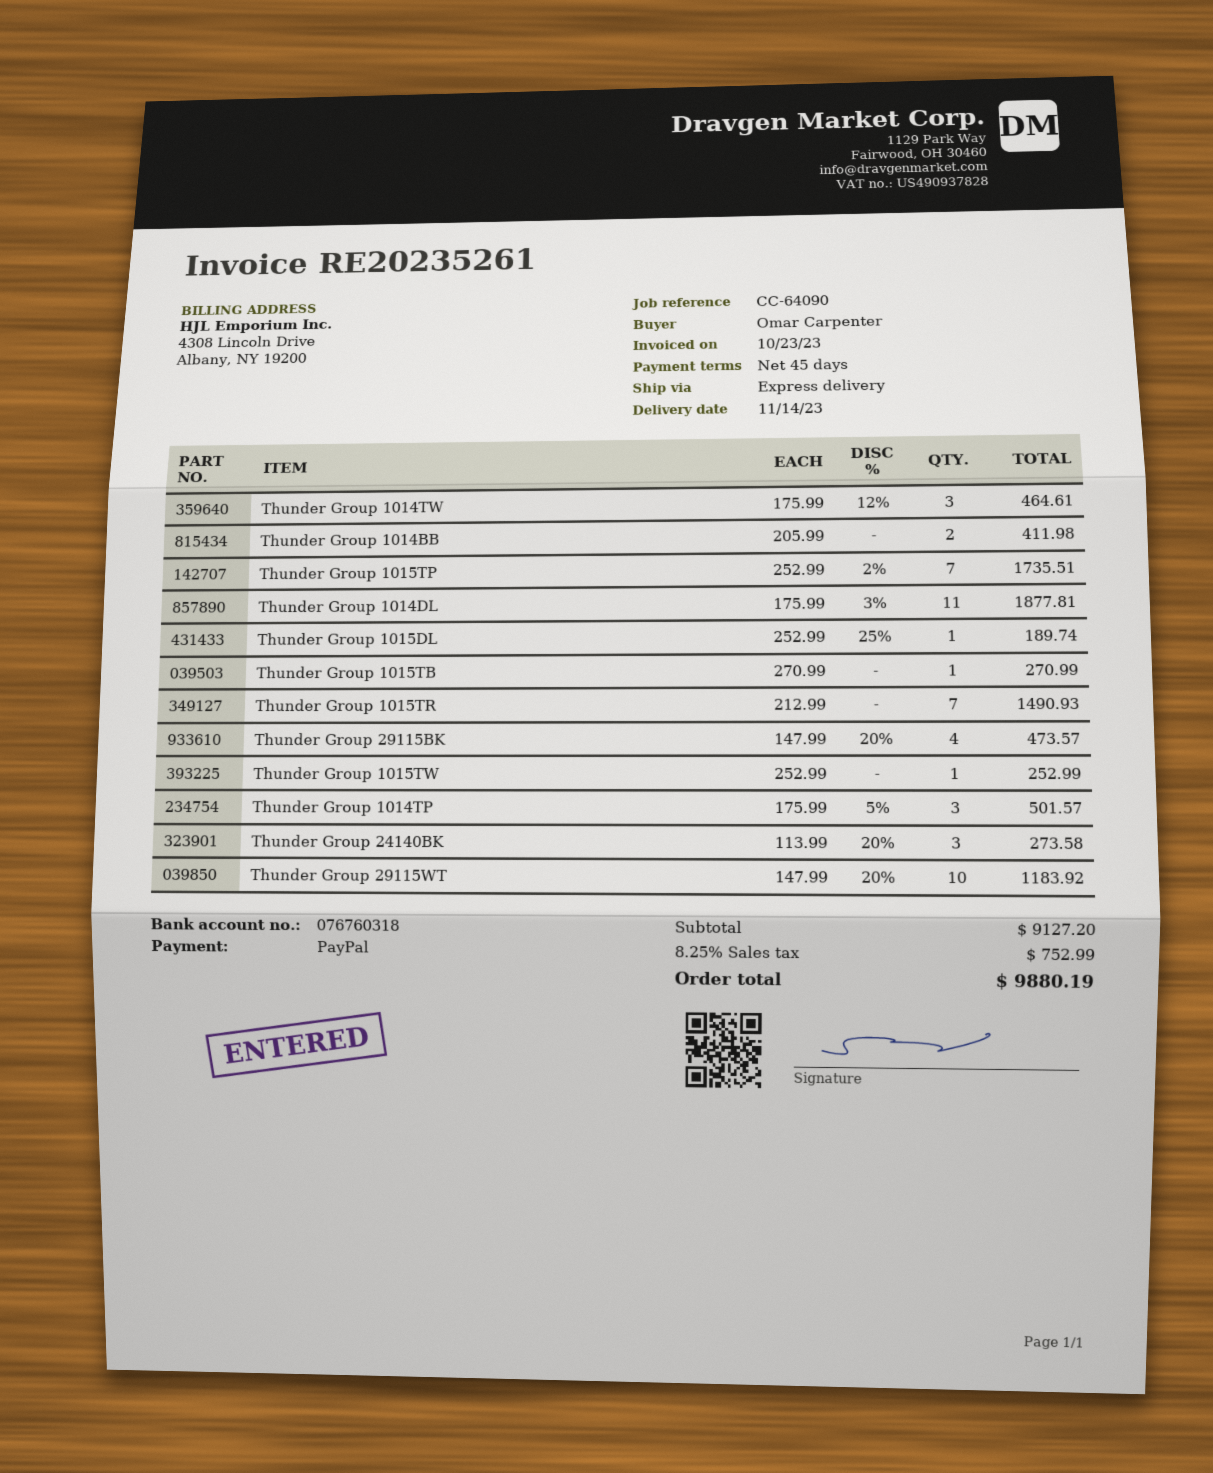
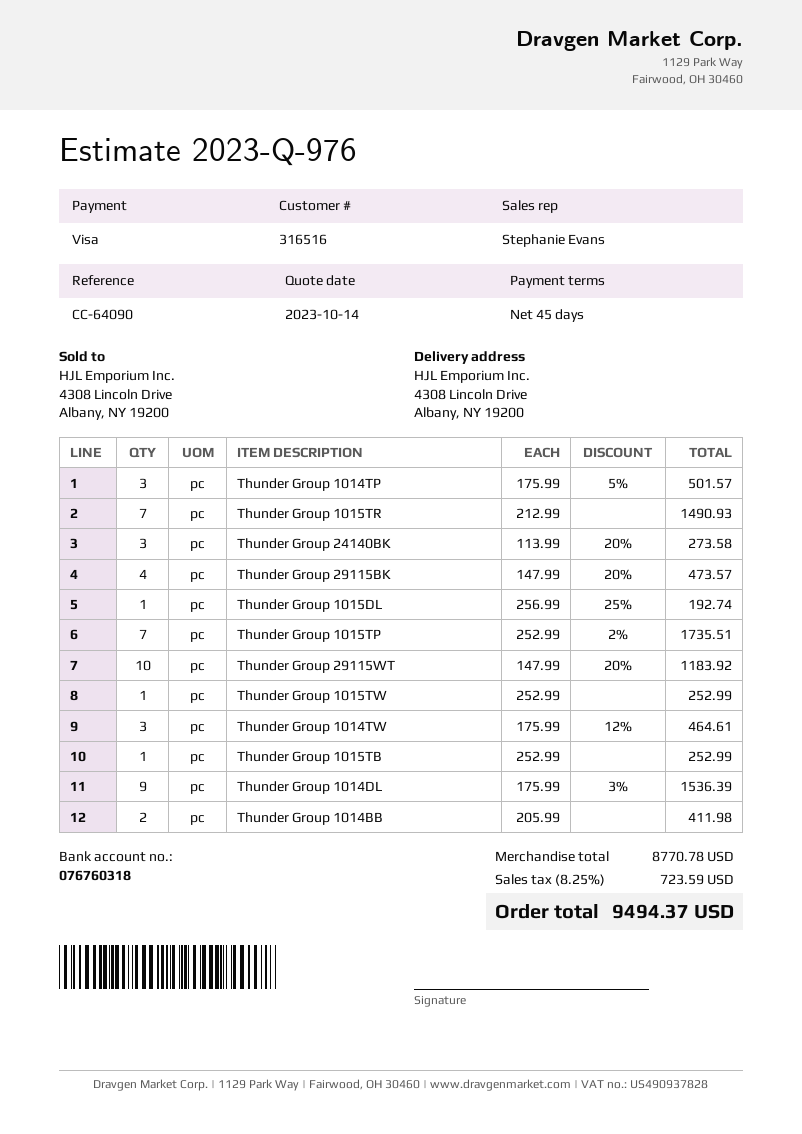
payment method: PayPal -> Visa
Thunder Group 1014DL: 11 x 175.99 - 3% = 1877.81 -> 9 x 175.99 - 3% = 1536.39
Thunder Group 1015DL: 1 x 252.99 - 25% = 189.74 -> 1 x 256.99 - 25% = 192.74
Thunder Group 1015TB: 1 x 270.99 = 270.99 -> 1 x 252.99 = 252.99
subtotal: 9127.20 -> 8770.78
tax: 8.25% = 752.99 -> 8.25% = 723.59
total: 9880.19 -> 9494.37

